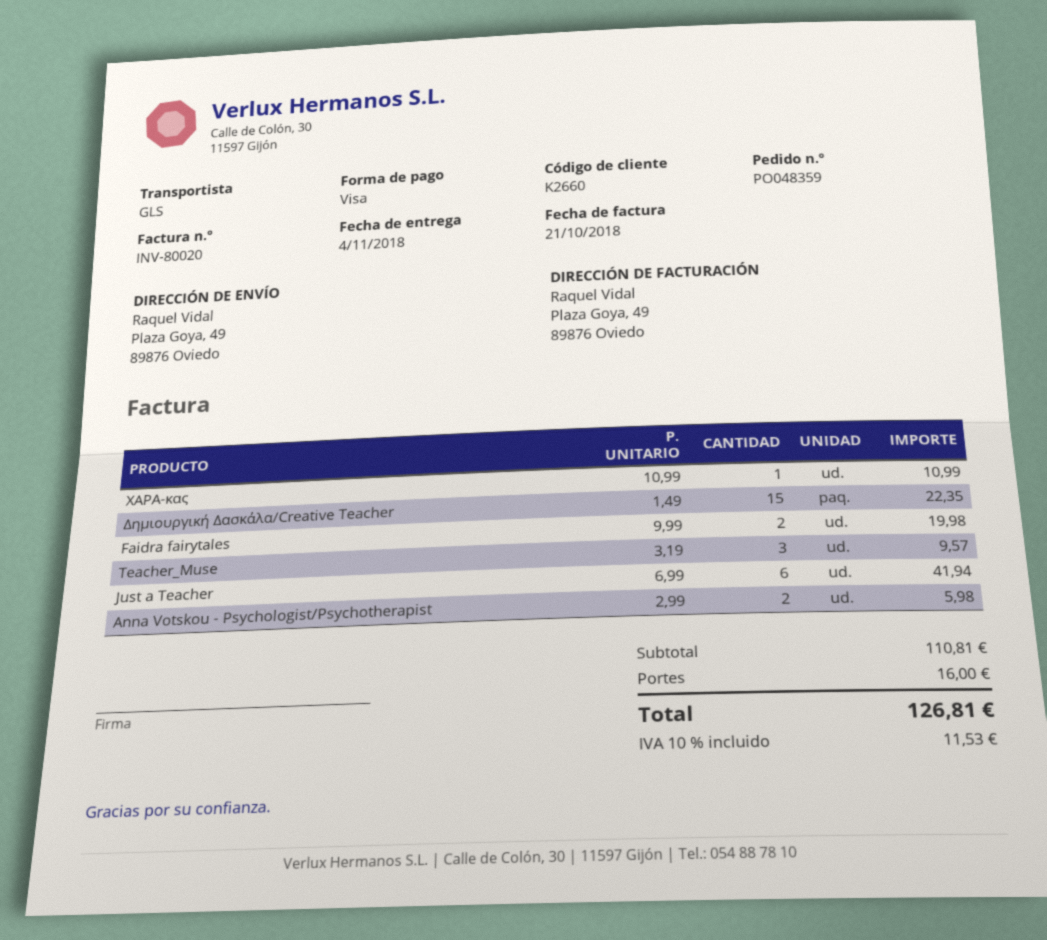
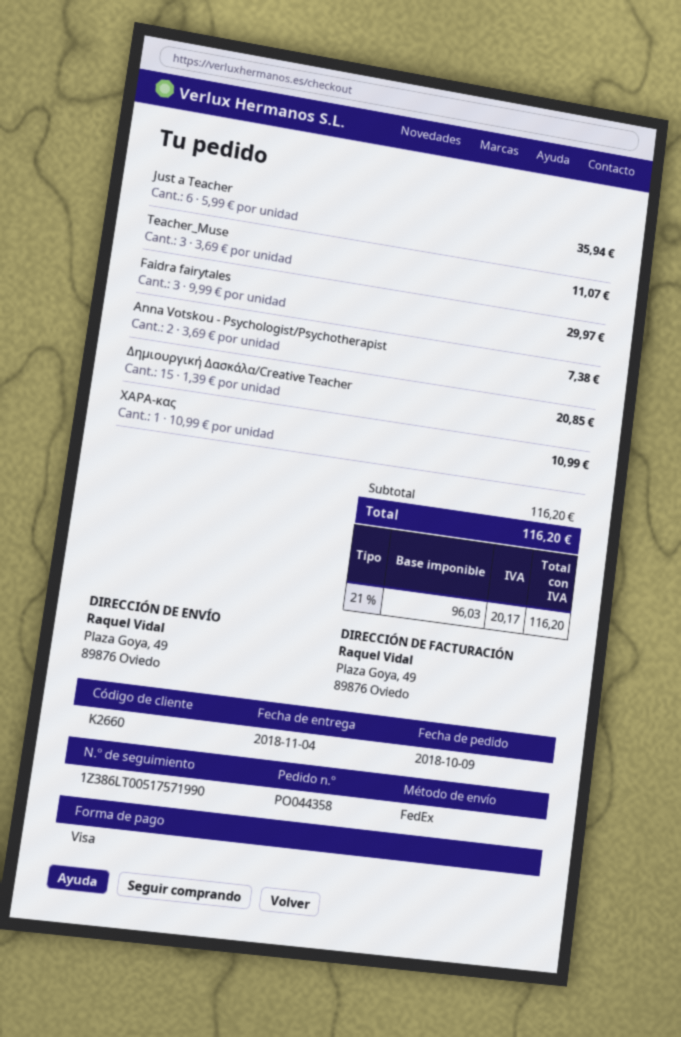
order number: PO048359 -> PO044358
shipping method: GLS -> FedEx
Δημιουργική Δασκάλα/Creative Teacher: 15 x 1.49 = 22.35 -> 15 x 1.39 = 20.85
Faidra fairytales: 2 x 9.99 = 19.98 -> 3 x 9.99 = 29.97
Teacher_Muse: 3 x 3.19 = 9.57 -> 3 x 3.69 = 11.07
Just a Teacher: 6 x 6.99 = 41.94 -> 6 x 5.99 = 35.94
Anna Votskou - Psychologist/Psychotherapist: 2 x 2.99 = 5.98 -> 2 x 3.69 = 7.38
subtotal: 110.81 -> 116.20
shipping: 16.00 -> none
tax: 10% = 11.53 -> 21% = 20.17
total: 126.81 -> 116.20

